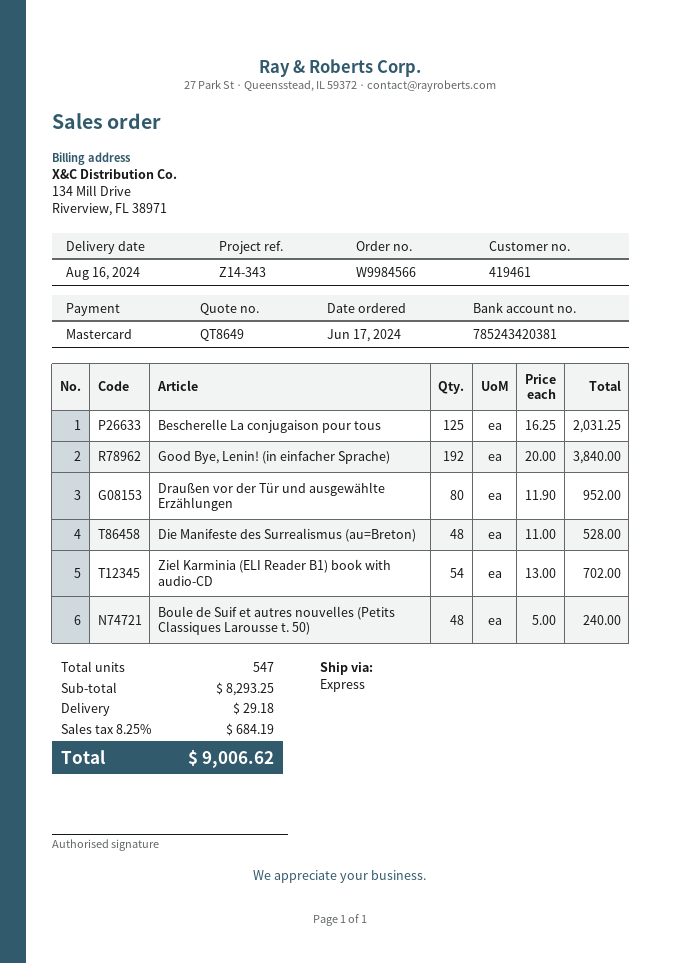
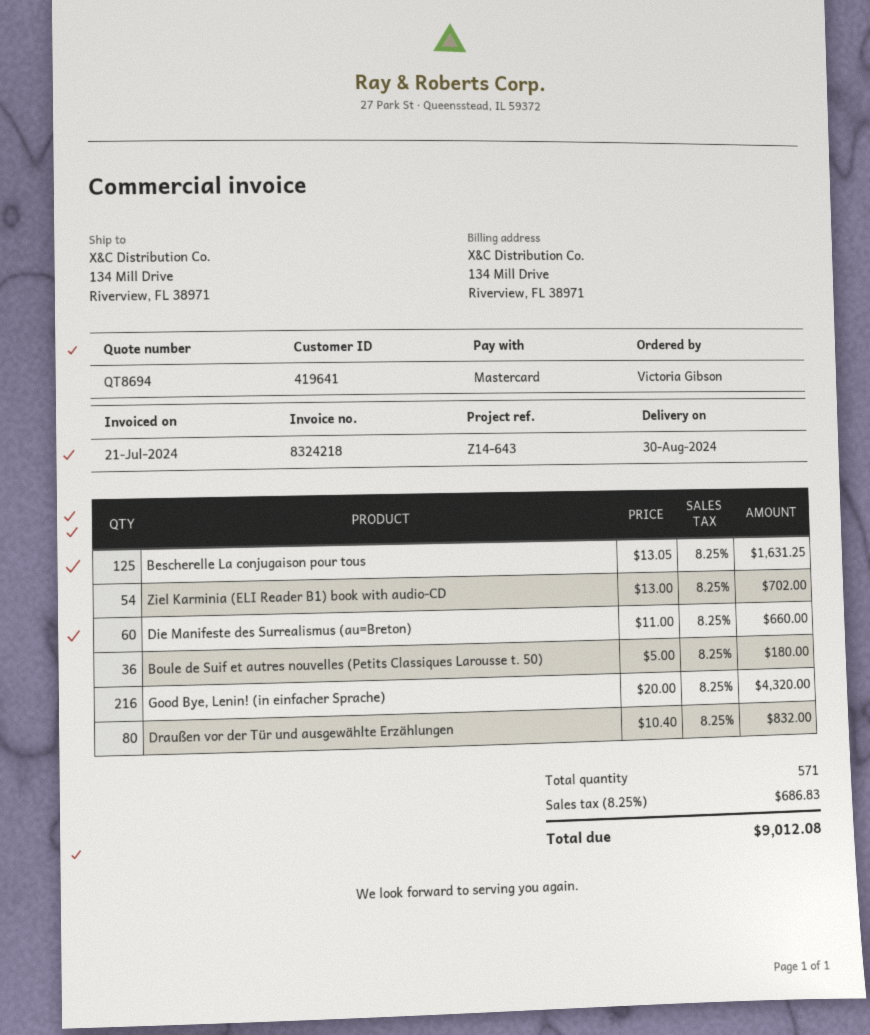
quote number: QT8649 -> QT8694
delivery date: 2024-08-16 -> 2024-08-30
customer number: 419461 -> 419641
reference: Z14-343 -> Z14-643
Bescherelle La conjugaison pour tous: 125 x 16.25 = 2031.25 -> 125 x 13.05 = 1631.25
Good Bye, Lenin! (in einfacher Sprache): 192 x 20.00 = 3840.00 -> 216 x 20.00 = 4320.00
Draußen vor der Tür und ausgewählte Erzählungen: 80 x 11.90 = 952.00 -> 80 x 10.40 = 832.00
Die Manifeste des Surrealismus (au=Breton): 48 x 11.00 = 528.00 -> 60 x 11.00 = 660.00
Boule de Suif et autres nouvelles (Petits Classiques Larousse t. 50): 48 x 5.00 = 240.00 -> 36 x 5.00 = 180.00
total quantity: 547 -> 571
shipping: 29.18 -> none
tax: 8.25% = 684.19 -> 8.25% = 686.83
total: 9006.62 -> 9012.08

